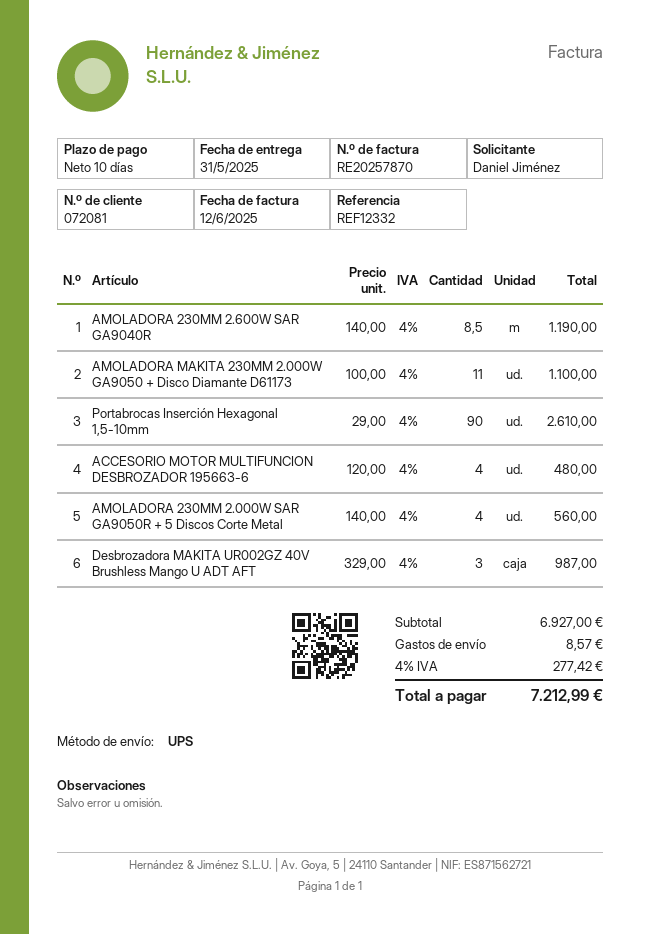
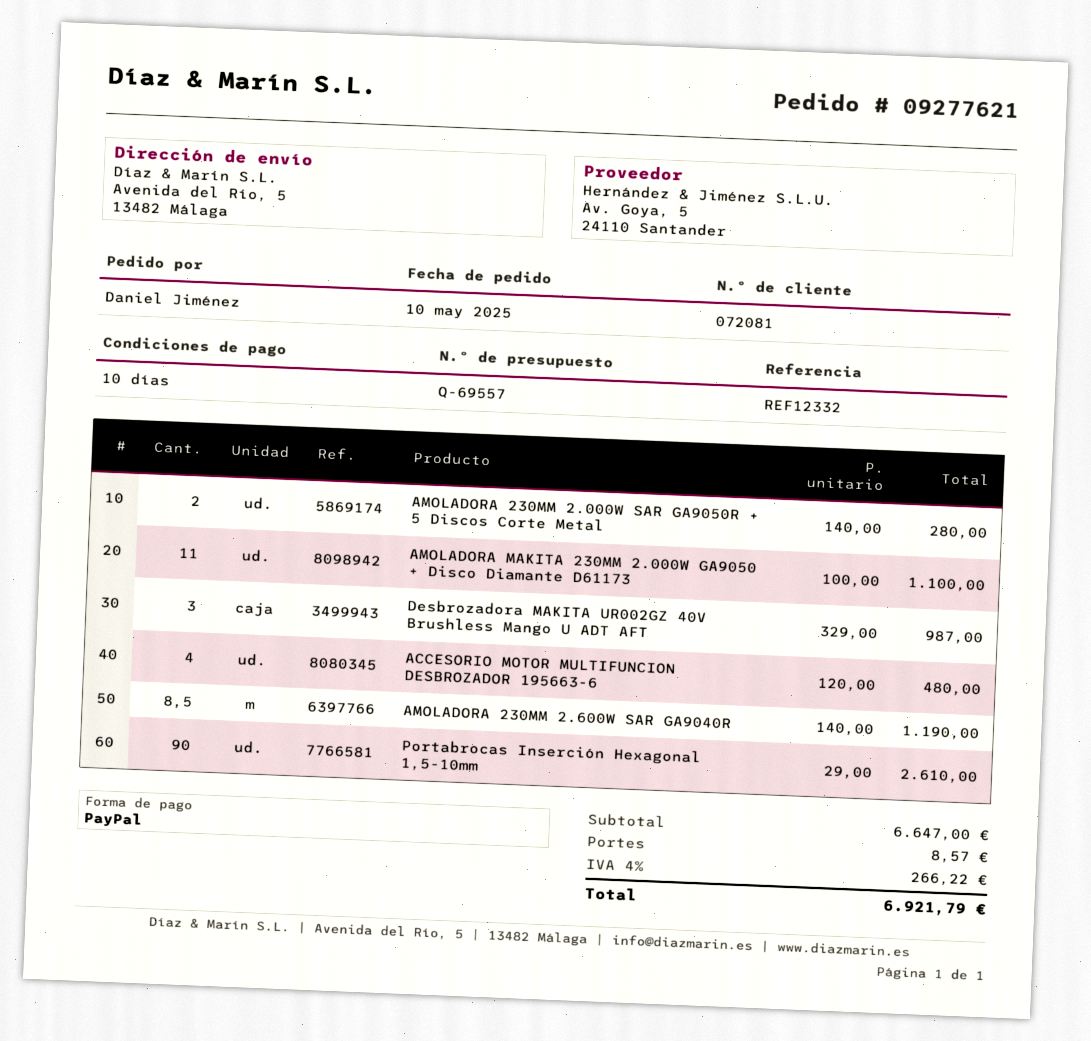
AMOLADORA 230MM 2.000W SAR GA9050R + 5 Discos Corte Metal: 4 x 140.00 = 560.00 -> 2 x 140.00 = 280.00
subtotal: 6927.00 -> 6647.00
tax: 4% = 277.42 -> 4% = 266.22
total: 7212.99 -> 6921.79

